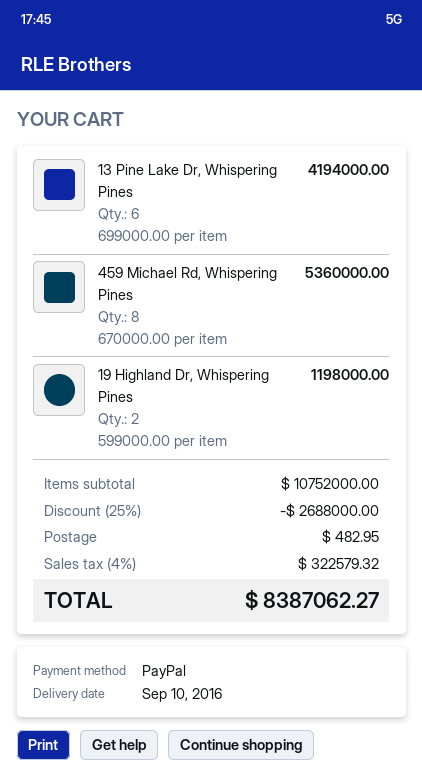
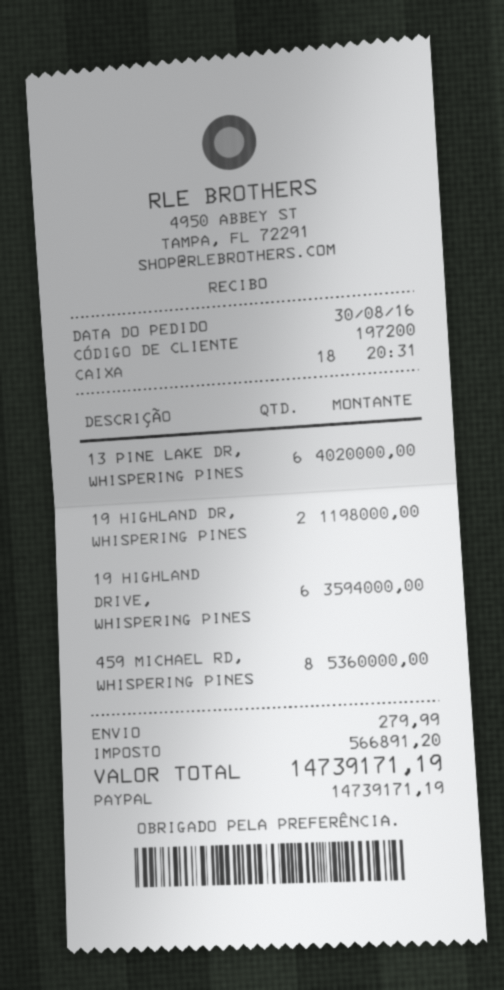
13 Pine Lake Dr, Whispering Pines: 6 for 4194000.00 -> 6 for 4020000.00
19 HIGHLAND DRIVE, WHISPERING PINES: none -> 6 for 3594000.00
discount: 25% = 2688000.00 -> none
shipping: 482.95 -> 279.99
tax: 322579.32 -> 566891.20
total: 8387062.27 -> 14739171.19

